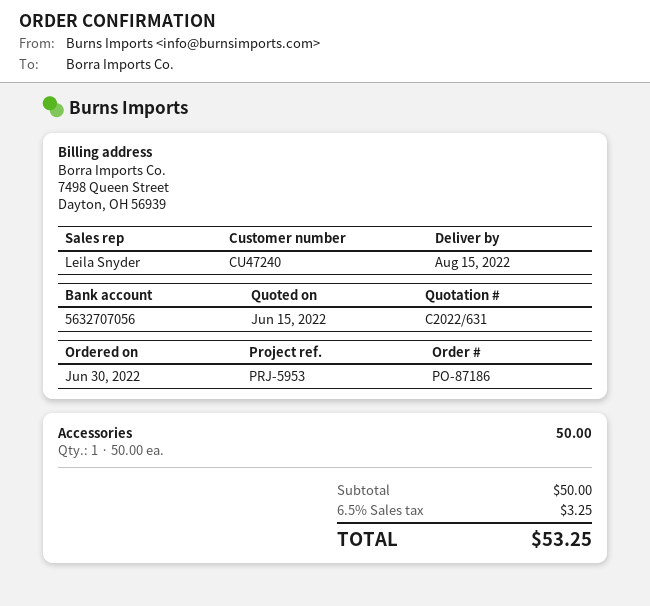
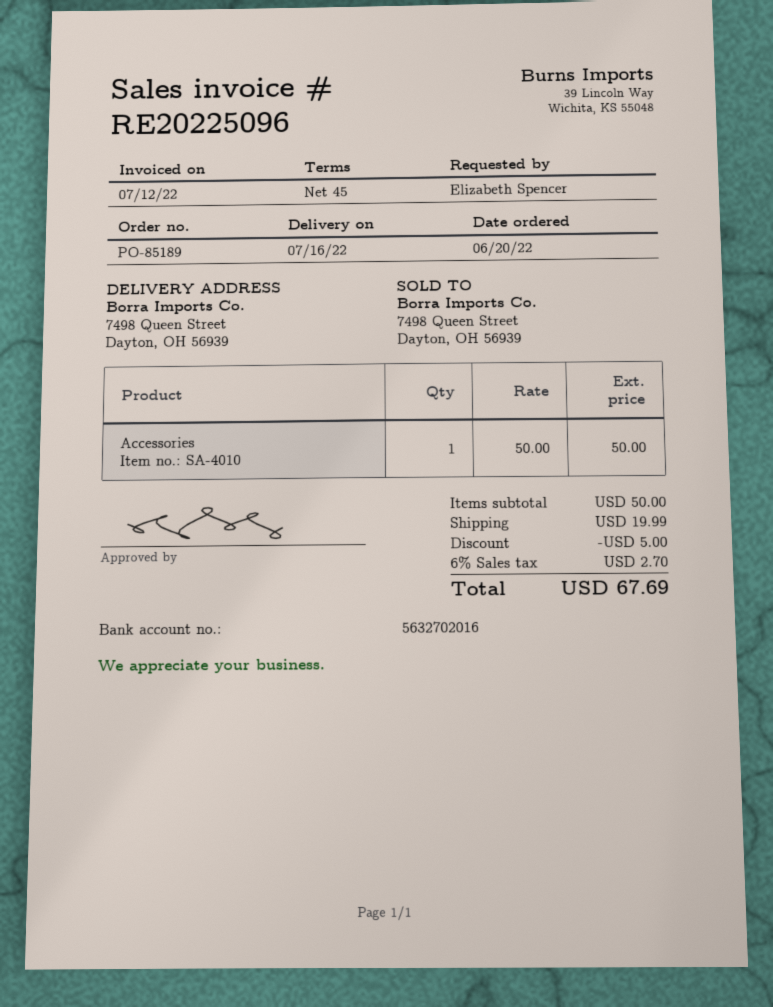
order number: PO-87186 -> PO-85189
order date: 2022-06-30 -> 2022-06-20
delivery date: 2022-08-15 -> 2022-07-16
bank account: 5632707056 -> 5632702016
discount: none -> 5.00
shipping: none -> 19.99
tax: 6.5% = 3.25 -> 6% = 2.70
total: 53.25 -> 67.69

